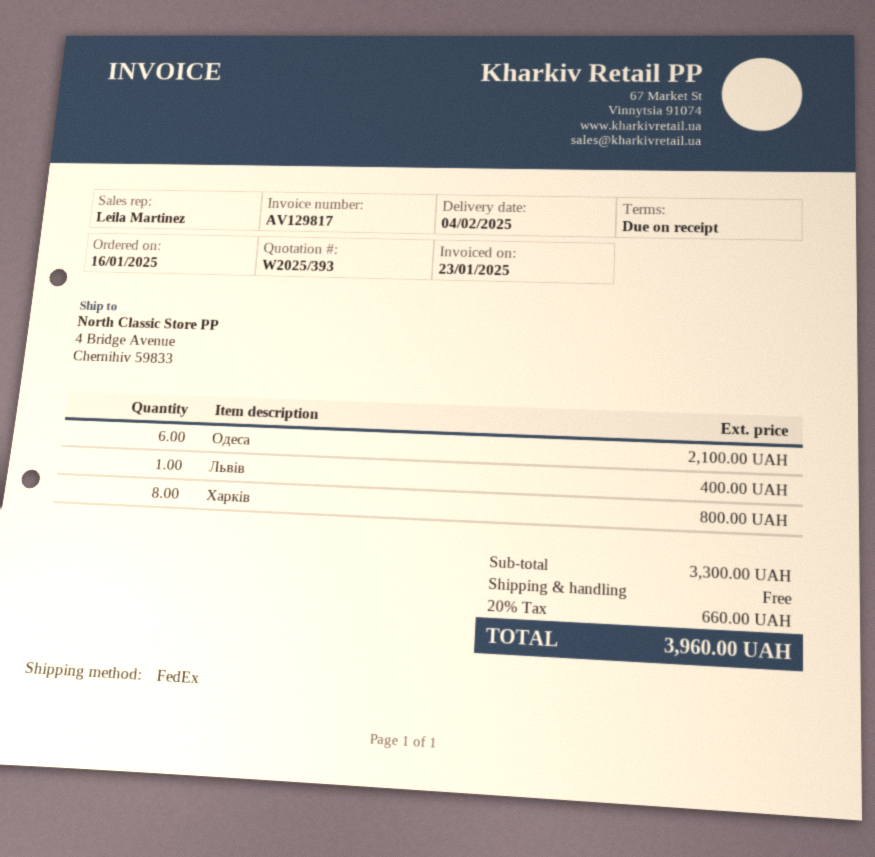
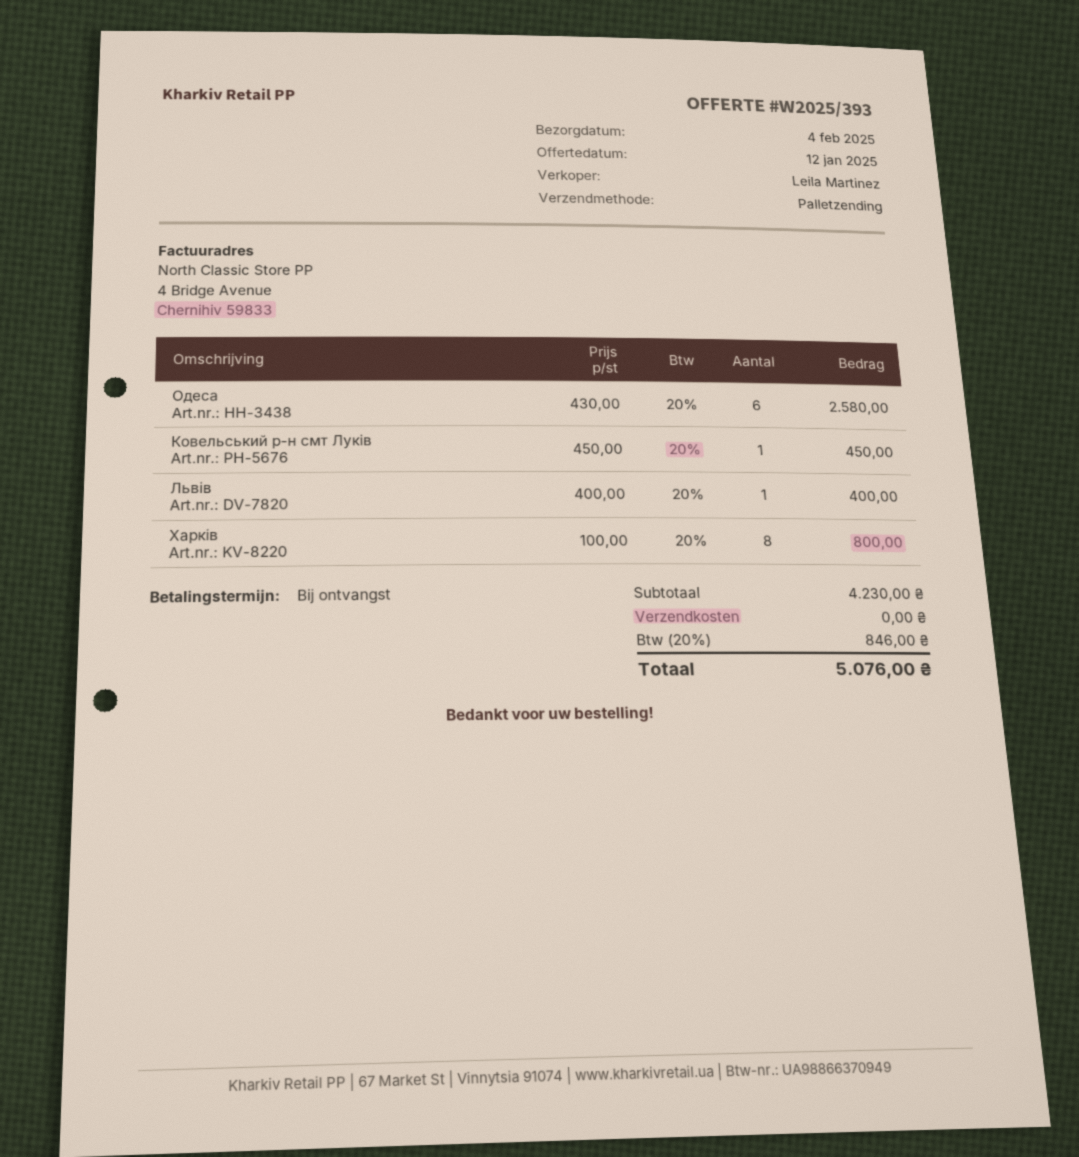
shipping method: FedEx -> pallet freight
Одеса: 6 for 2100.00 -> 6 for 2580.00
Ковельський р-н смт Луків: none -> 1 for 450.00
subtotal: 3300.00 -> 4230.00
tax: 20% = 660.00 -> 20% = 846.00
total: 3960.00 -> 5076.00

